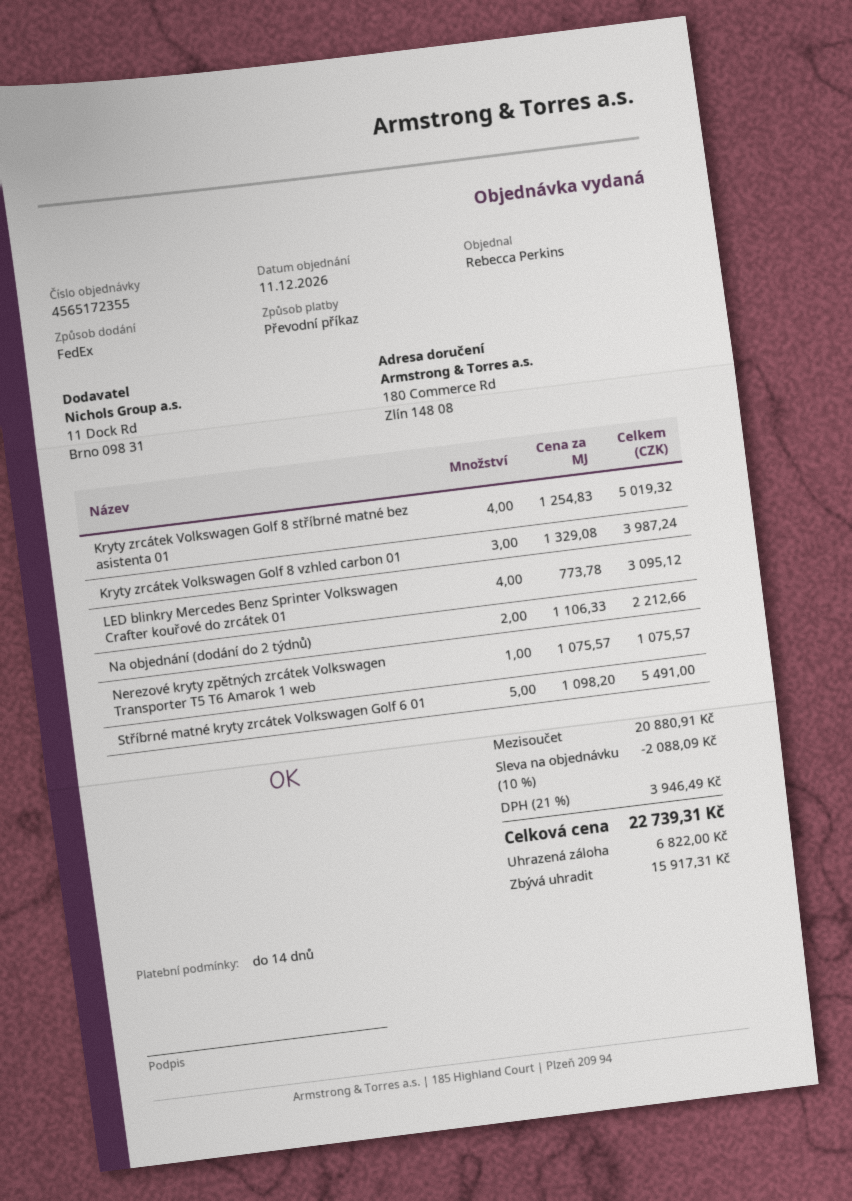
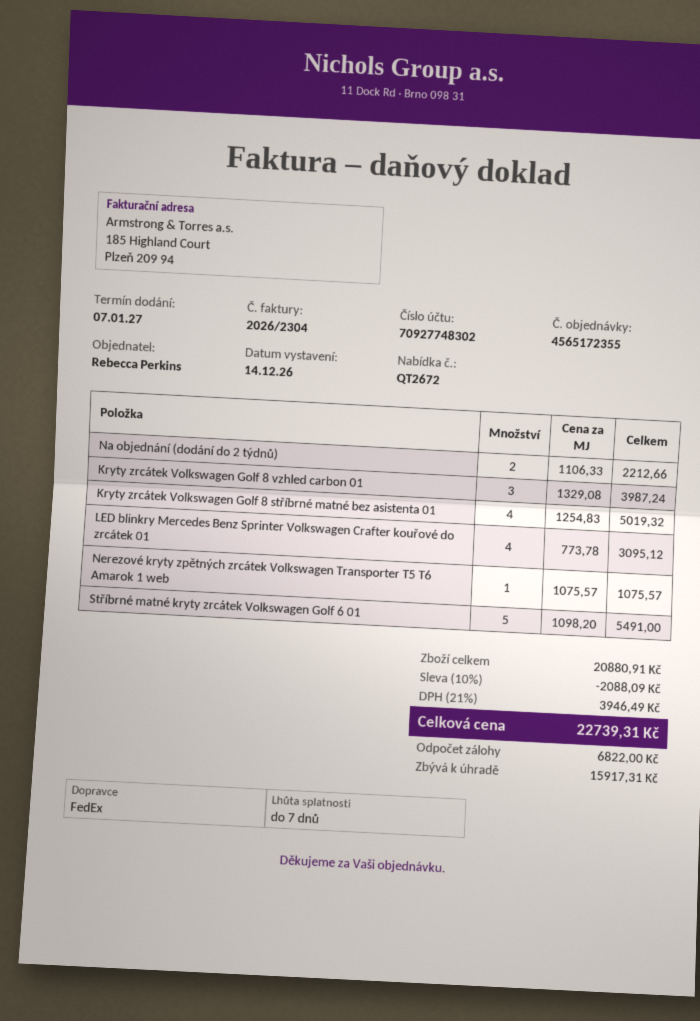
payment terms: 14 days -> 7 days

